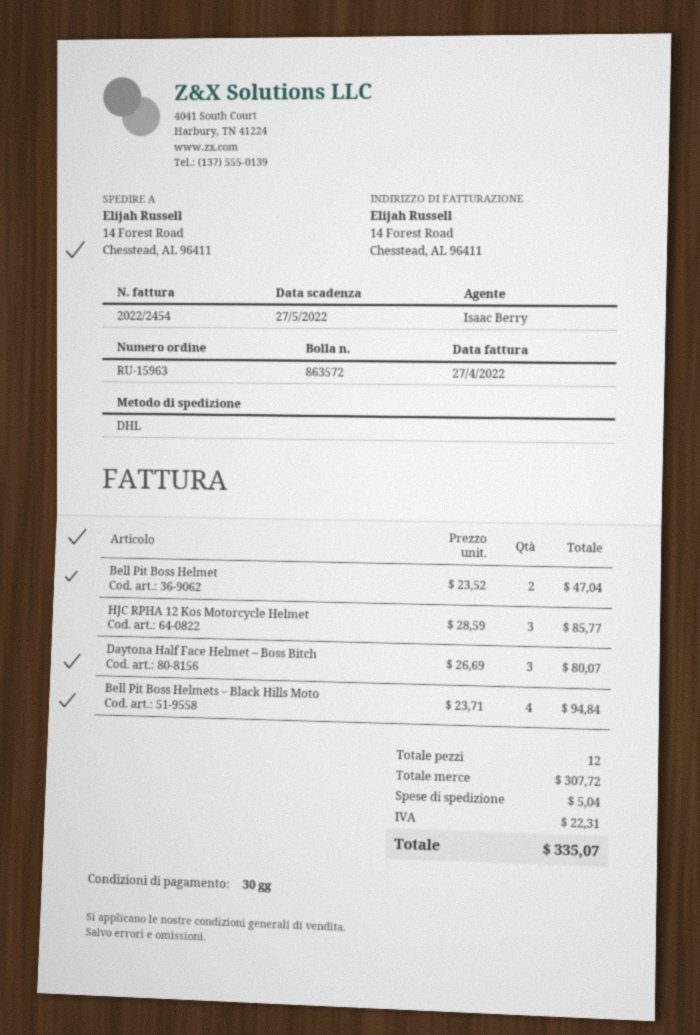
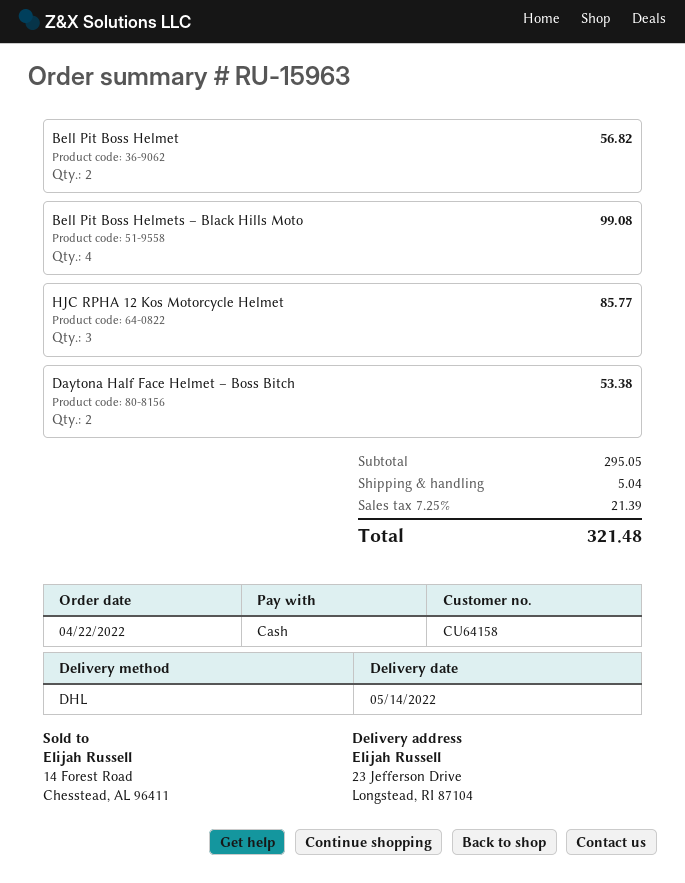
ship to: 14 Forest Road, Chesstead, AL 96411 -> 23 Jefferson Drive, Longstead, RI 87104
Bell Pit Boss Helmet: 2 for 47.04 -> 2 for 56.82
Daytona Half Face Helmet – Boss Bitch: 3 for 80.07 -> 2 for 53.38
Bell Pit Boss Helmets – Black Hills Moto: 4 for 94.84 -> 4 for 99.08
subtotal: 307.72 -> 295.05
tax: 22.31 -> 21.39
total: 335.07 -> 321.48

